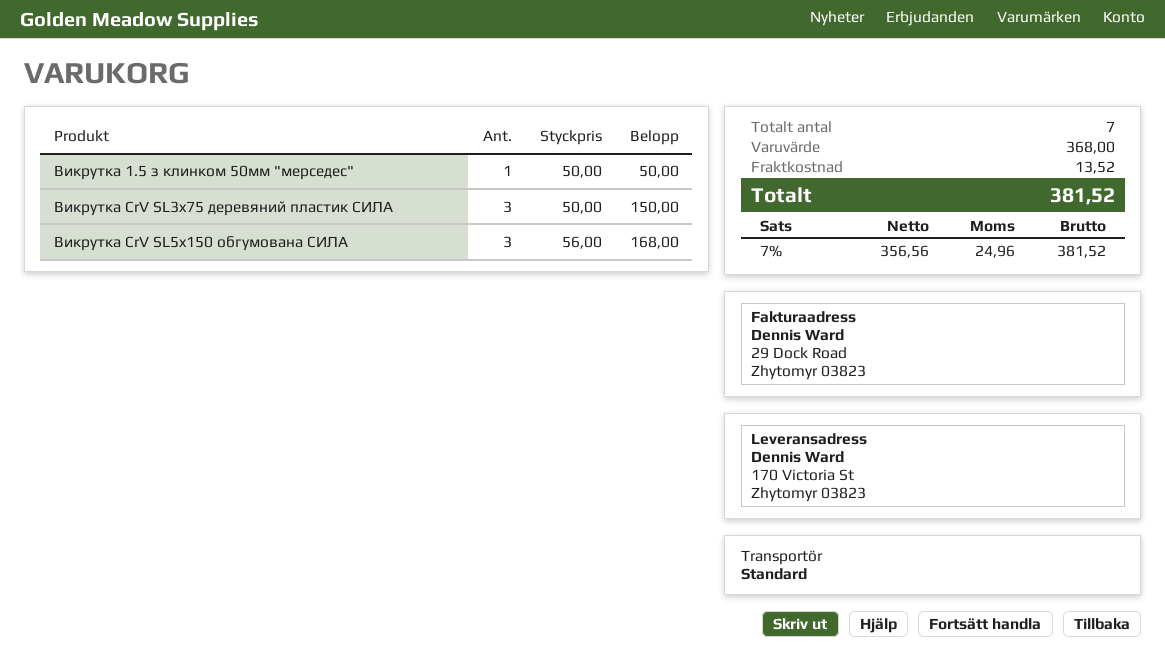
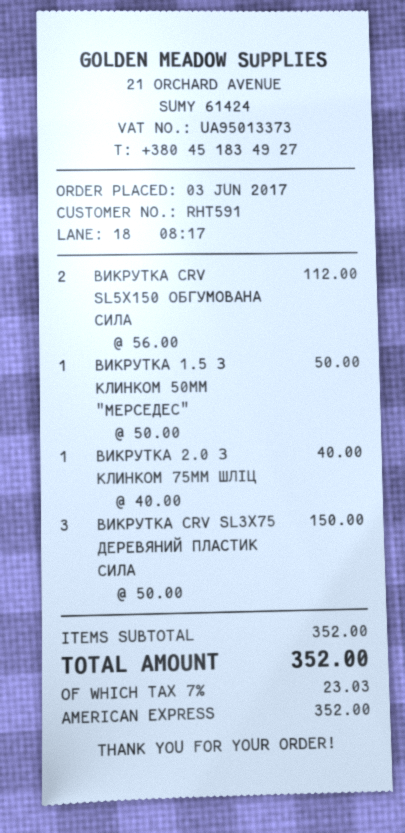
Викрутка CrV SL5x150 обгумована СИЛА: 3 x 56.00 = 168.00 -> 2 x 56.00 = 112.00
ВИКРУТКА 2.0 З КЛИНКОМ 75ММ ШЛIЦ: none -> 1 x 40.00 = 40.00
subtotal: 368.00 -> 352.00
shipping: 13.52 -> none
tax: 7% = 24.96 -> 7% = 23.03
total: 381.52 -> 352.00

